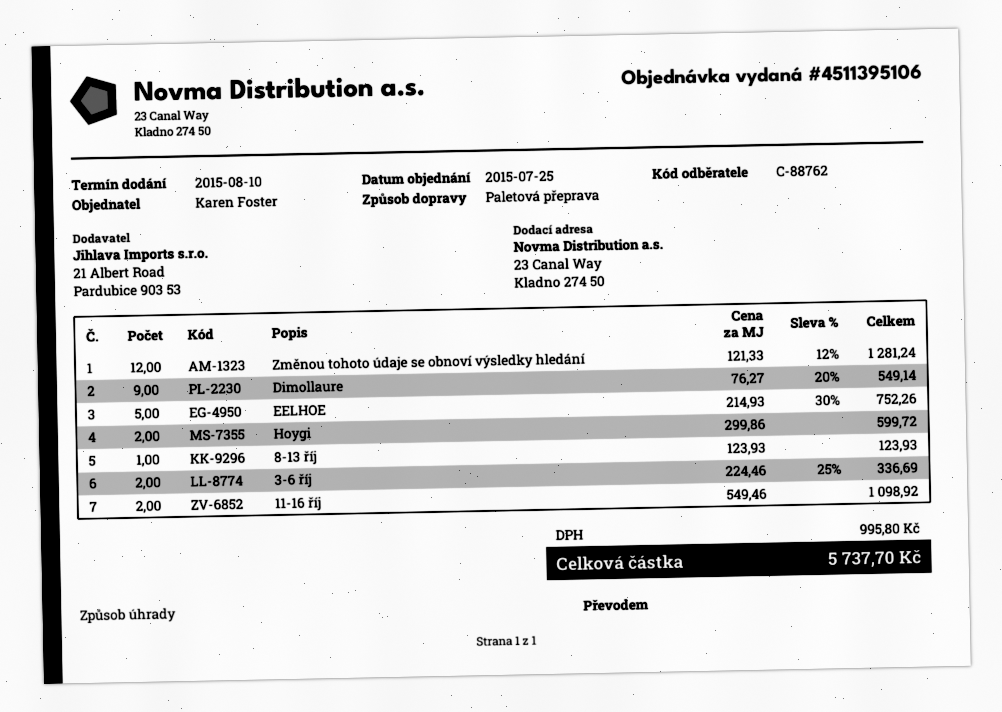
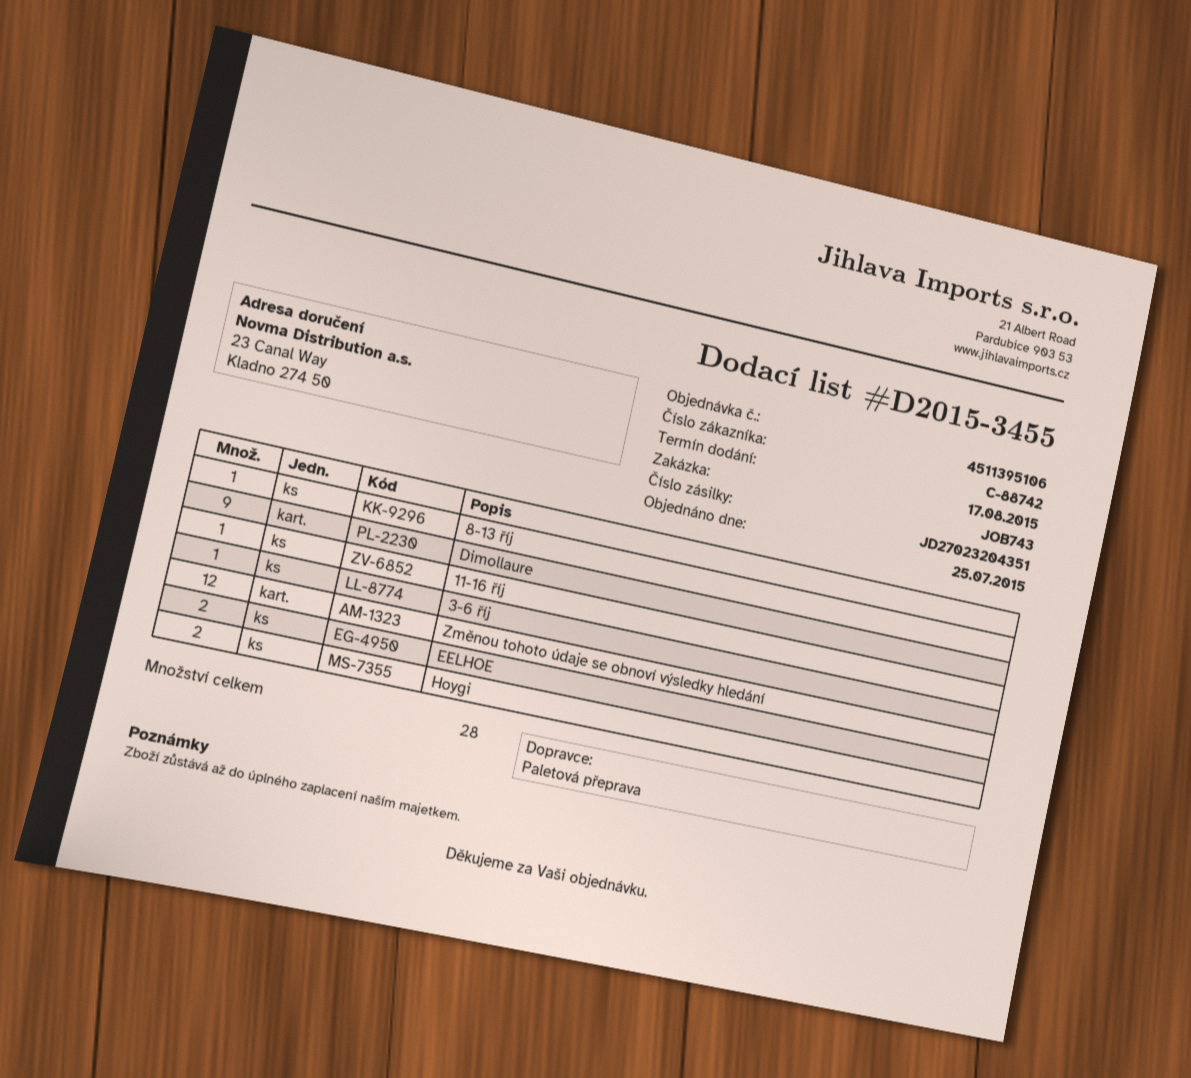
delivery date: 2015-08-10 -> 2015-08-17
customer number: C-88762 -> C-88742
EELHOE: 5 -> 2
3-6 říj: 2 -> 1
11-16 říj: 2 -> 1

